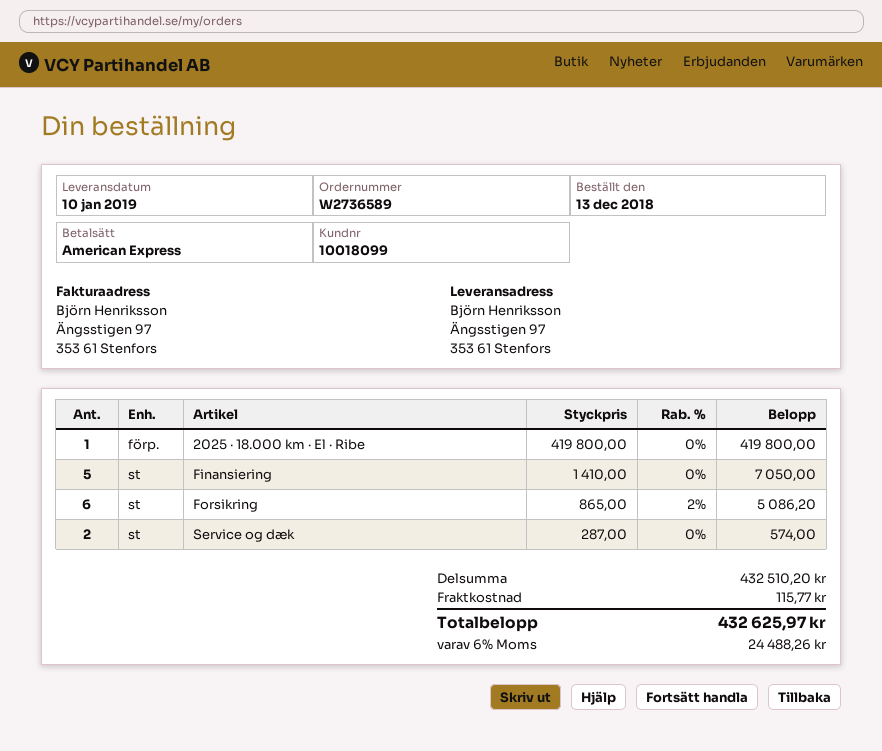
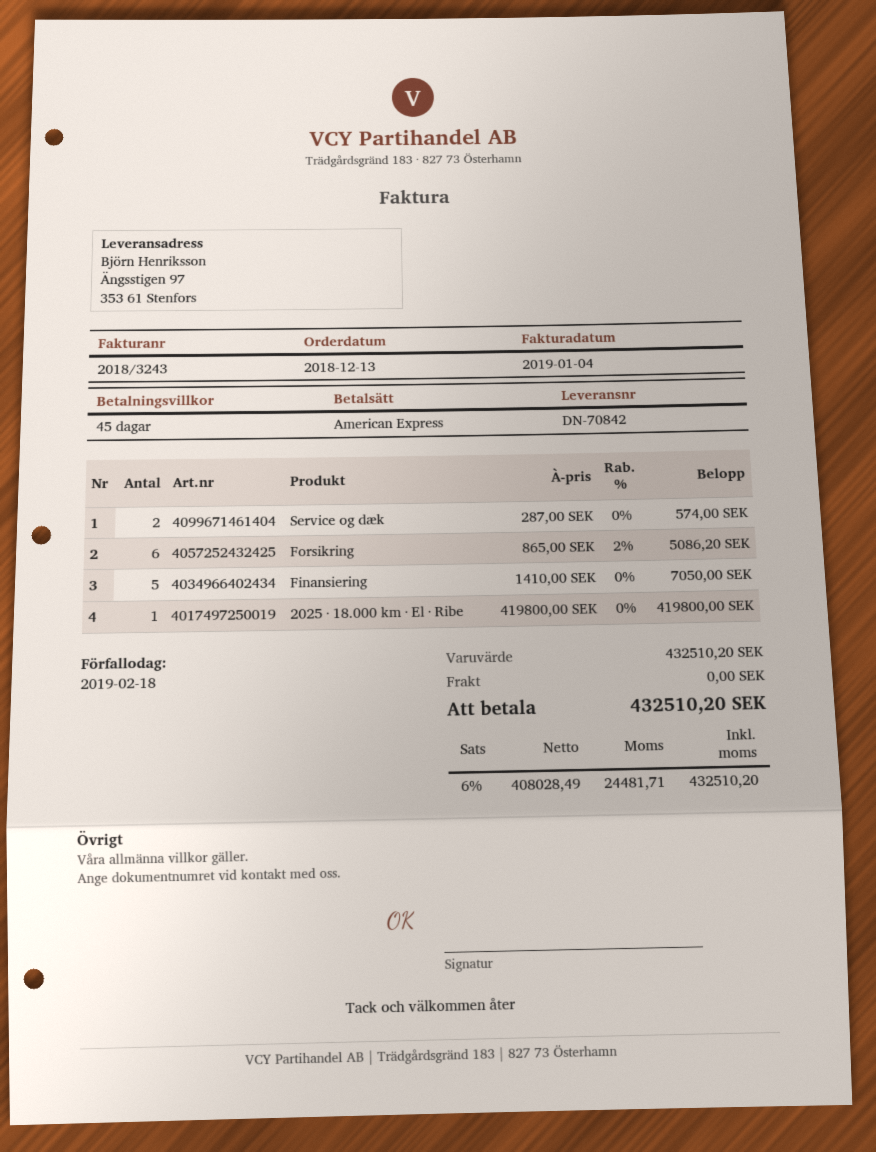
shipping: 115.77 -> 0.00
tax: 6% = 24488.26 -> 6% = 24481.71
total: 432625.97 -> 432510.20

